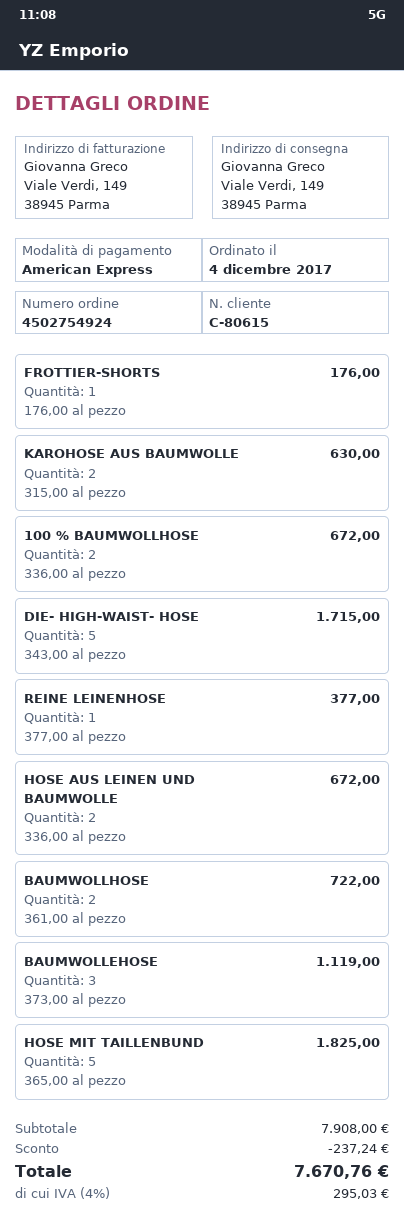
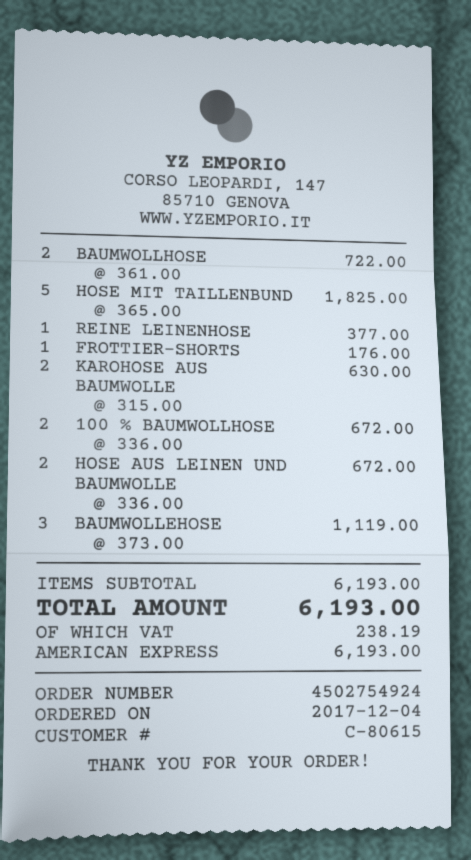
DIE- HIGH-WAIST- HOSE: 5 x 343.00 = 1715.00 -> none
subtotal: 7908.00 -> 6193.00
discount: 237.24 -> none
tax: 295.03 -> 238.19
total: 7670.76 -> 6193.00

